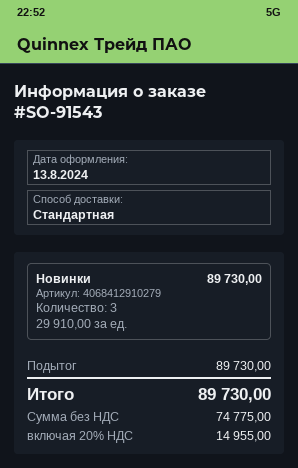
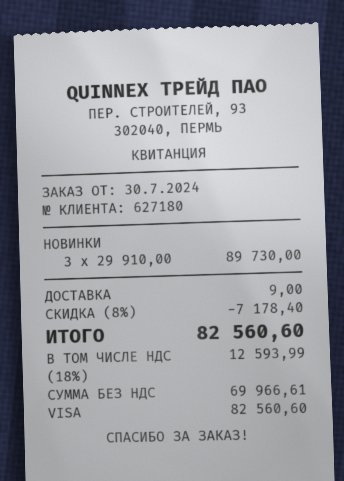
order date: 2024-08-13 -> 2024-07-30
discount: none -> 8% = 7178.40
shipping: none -> 9.00
net: 74775.00 -> 69966.61
tax: 20% = 14955.00 -> 18% = 12593.99
total: 89730.00 -> 82560.60

